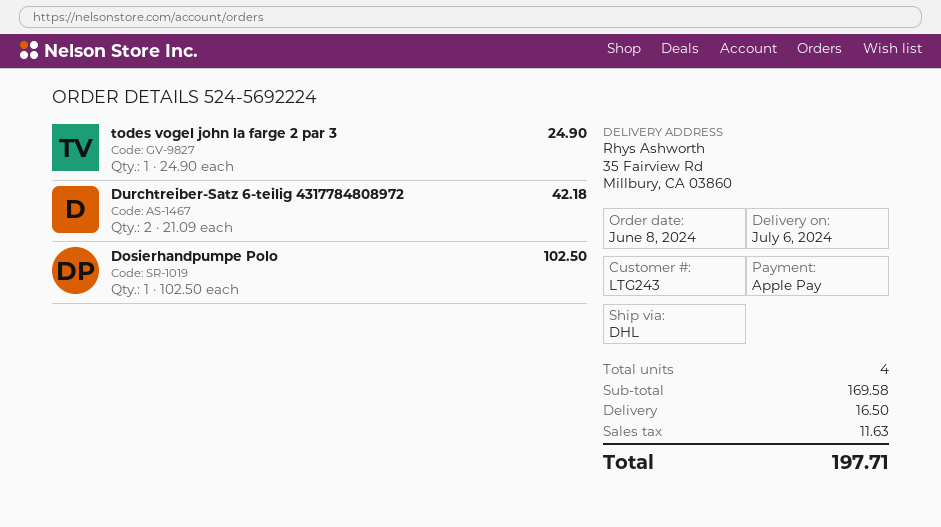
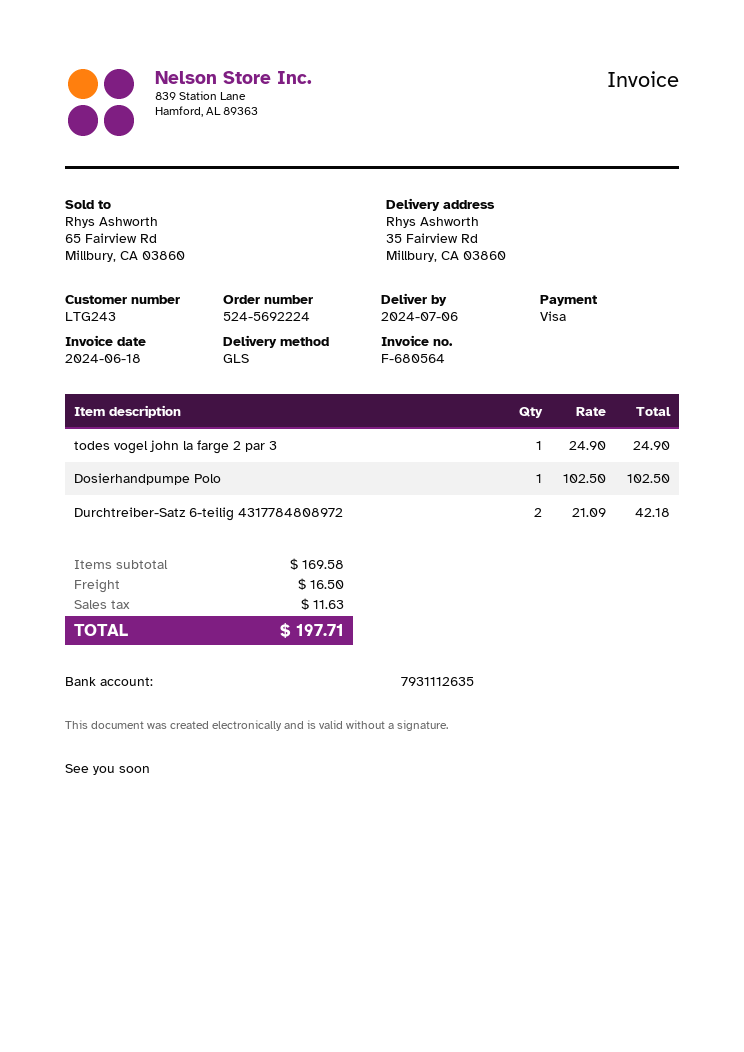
payment method: Apple Pay -> Visa
shipping method: DHL -> GLS

